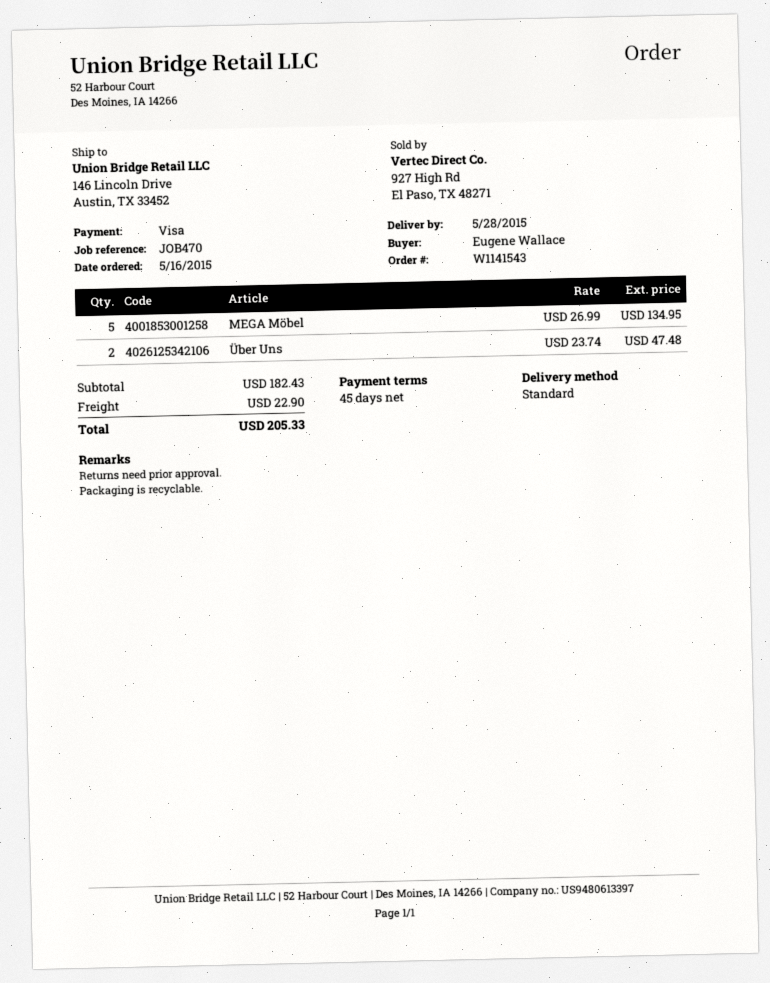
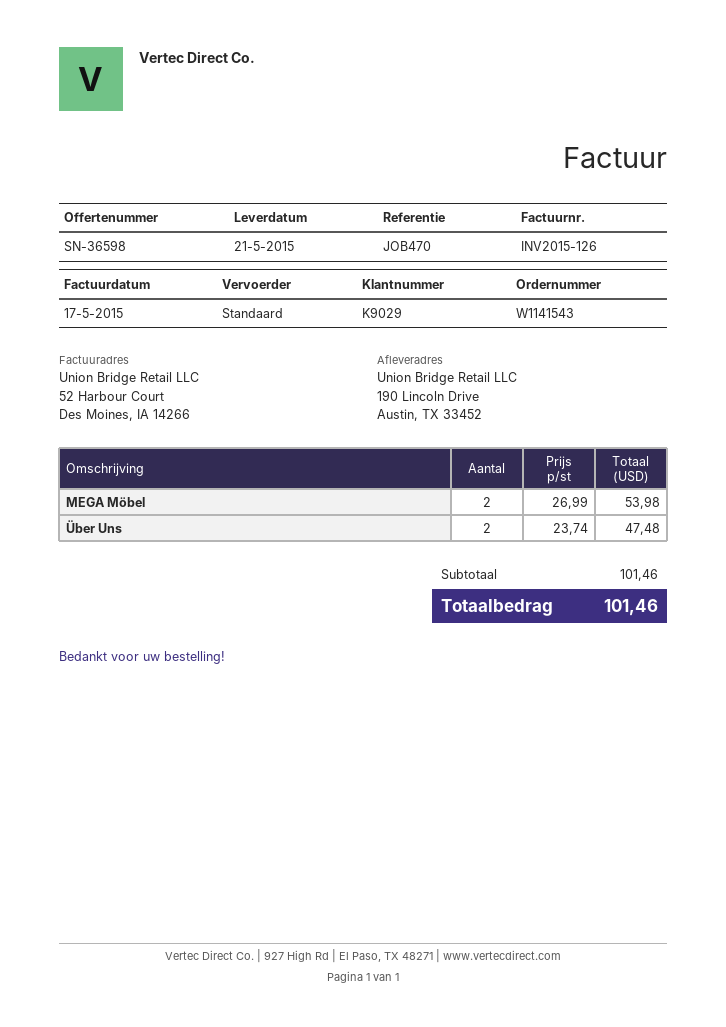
delivery date: 2015-05-28 -> 2015-05-21
ship to: 146 Lincoln Drive, Austin, TX 33452 -> 190 Lincoln Drive, Austin, TX 33452
MEGA Möbel: 5 x 26.99 = 134.95 -> 2 x 26.99 = 53.98
subtotal: 182.43 -> 101.46
shipping: 22.90 -> none
total: 205.33 -> 101.46

